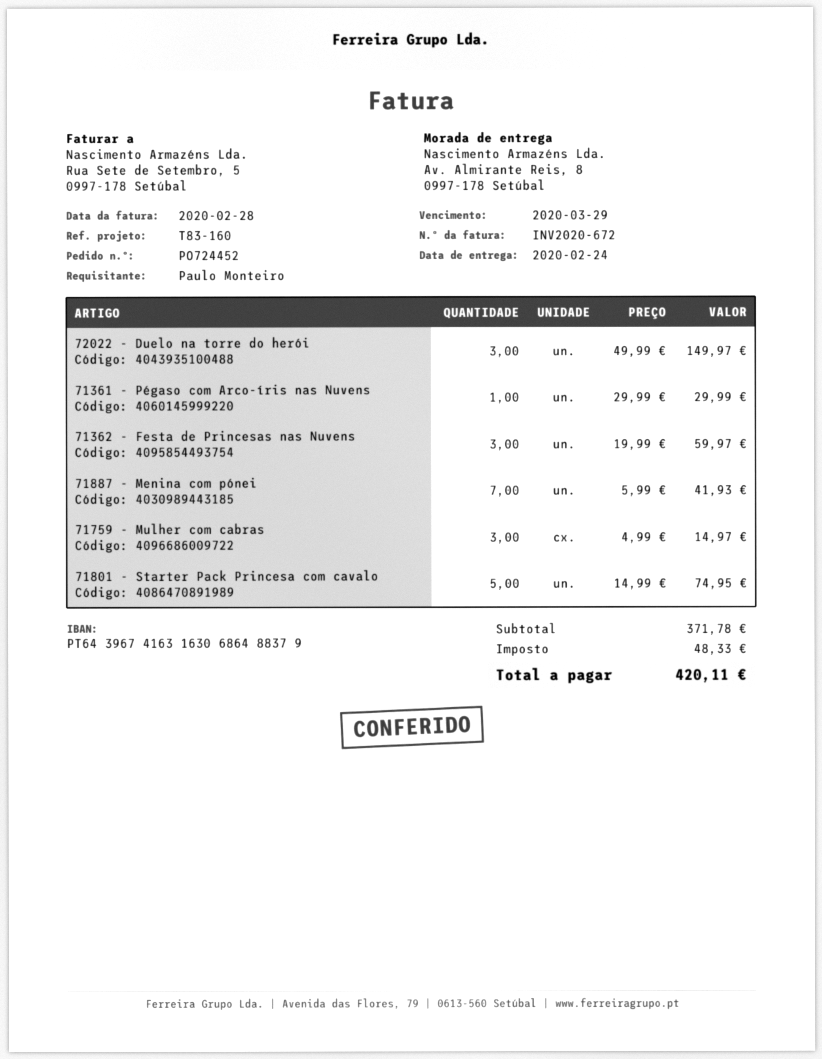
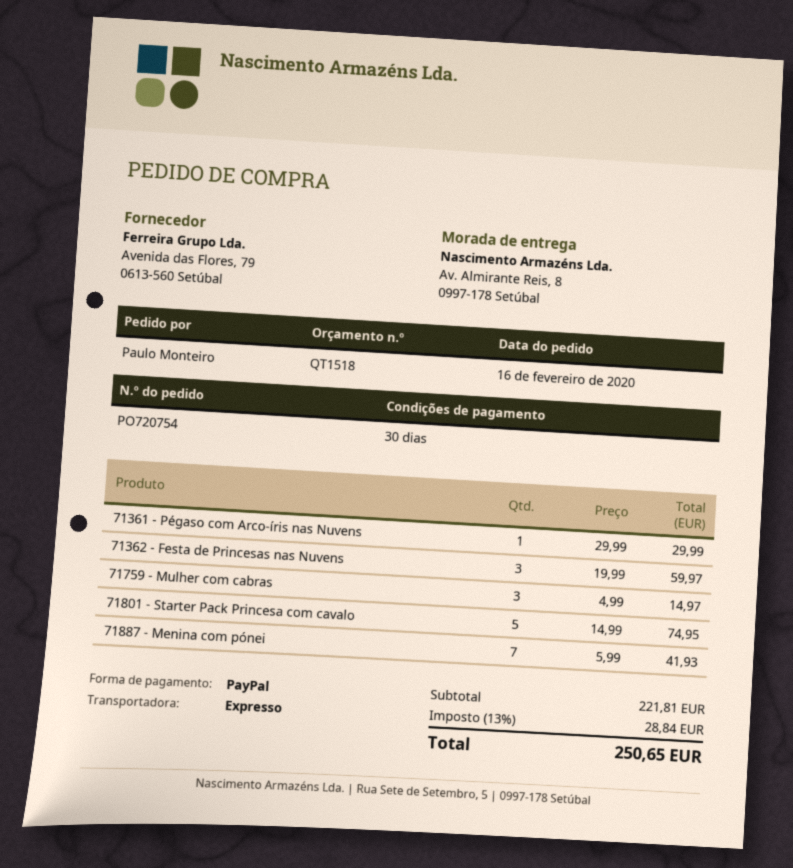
order number: PO724452 -> PO720754
72022 - Duelo na torre do herói: 3 x 49.99 = 149.97 -> none
subtotal: 371.78 -> 221.81
tax: 48.33 -> 28.84
total: 420.11 -> 250.65

